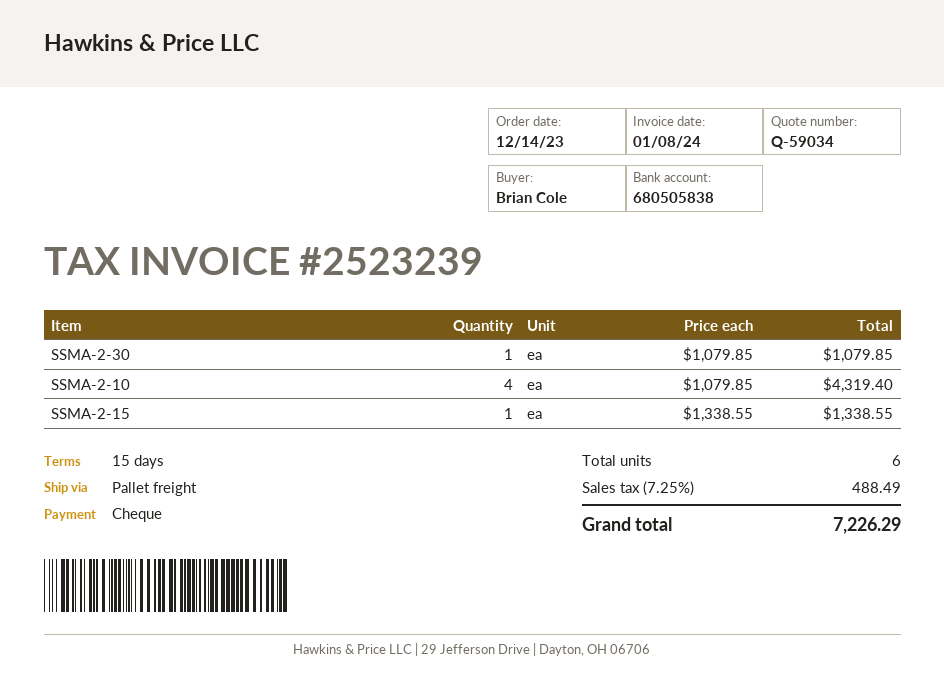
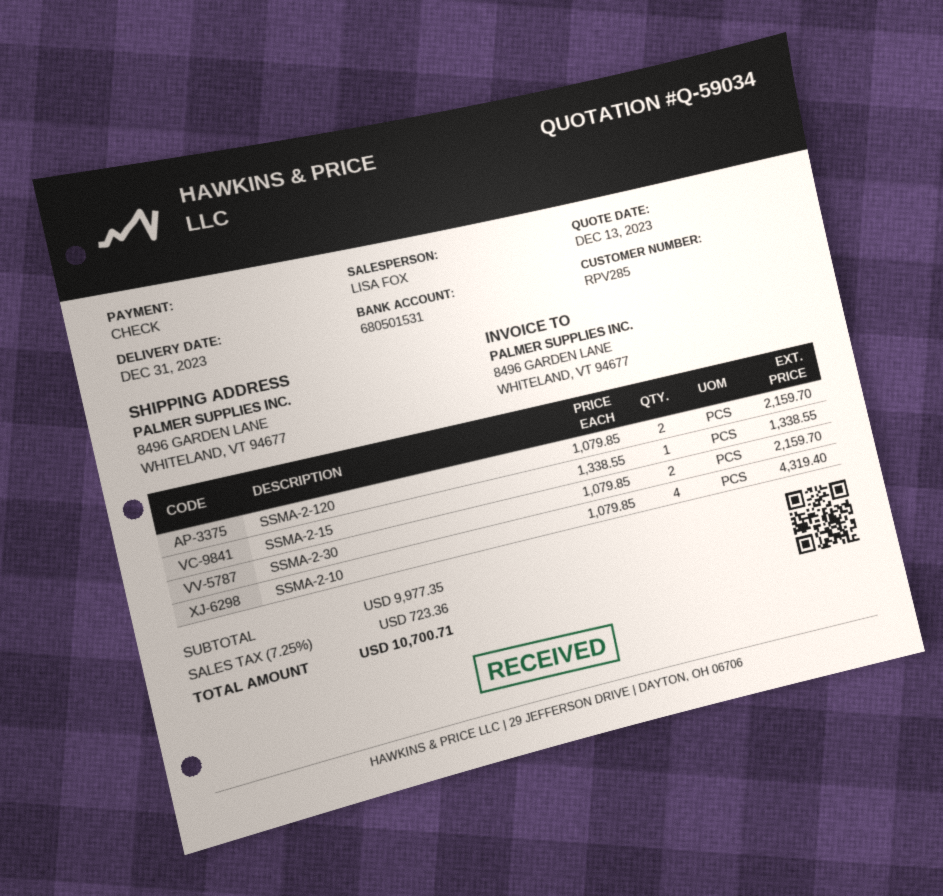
bank account: 680505838 -> 680501531
SSMA-2-30: 1 x 1079.85 = 1079.85 -> 2 x 1079.85 = 2159.70
SSMA-2-120: none -> 2 x 1079.85 = 2159.70
tax: 7.25% = 488.49 -> 7.25% = 723.36
total: 7226.29 -> 10700.71

